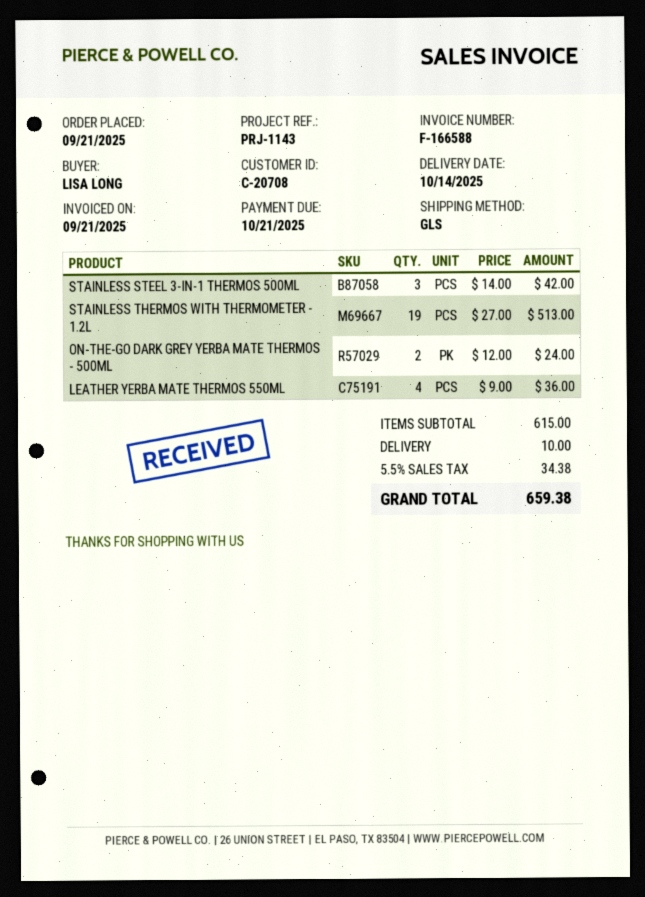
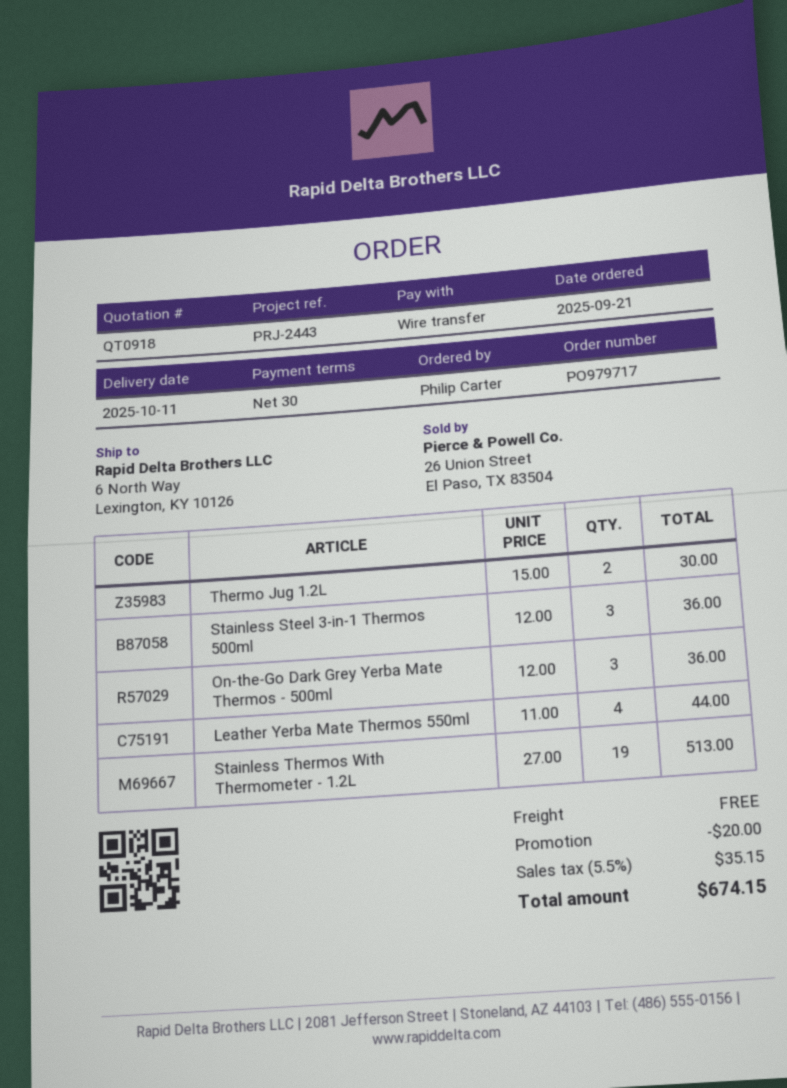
delivery date: 2025-10-14 -> 2025-10-11
reference: PRJ-1143 -> PRJ-2443
ordered by: LISA LONG -> Philip Carter
STAINLESS STEEL 3-IN-1 THERMOS 500ML: 3 x 14.00 = 42.00 -> 3 x 12.00 = 36.00
ON-THE-GO DARK GREY YERBA MATE THERMOS - 500ML: 2 x 12.00 = 24.00 -> 3 x 12.00 = 36.00
LEATHER YERBA MATE THERMOS 550ML: 4 x 9.00 = 36.00 -> 4 x 11.00 = 44.00
Thermo Jug 1.2L: none -> 2 x 15.00 = 30.00
discount: none -> 20.00
shipping: 10.00 -> 0.00
tax: 5.5% = 34.38 -> 5.5% = 35.15
total: 659.38 -> 674.15

